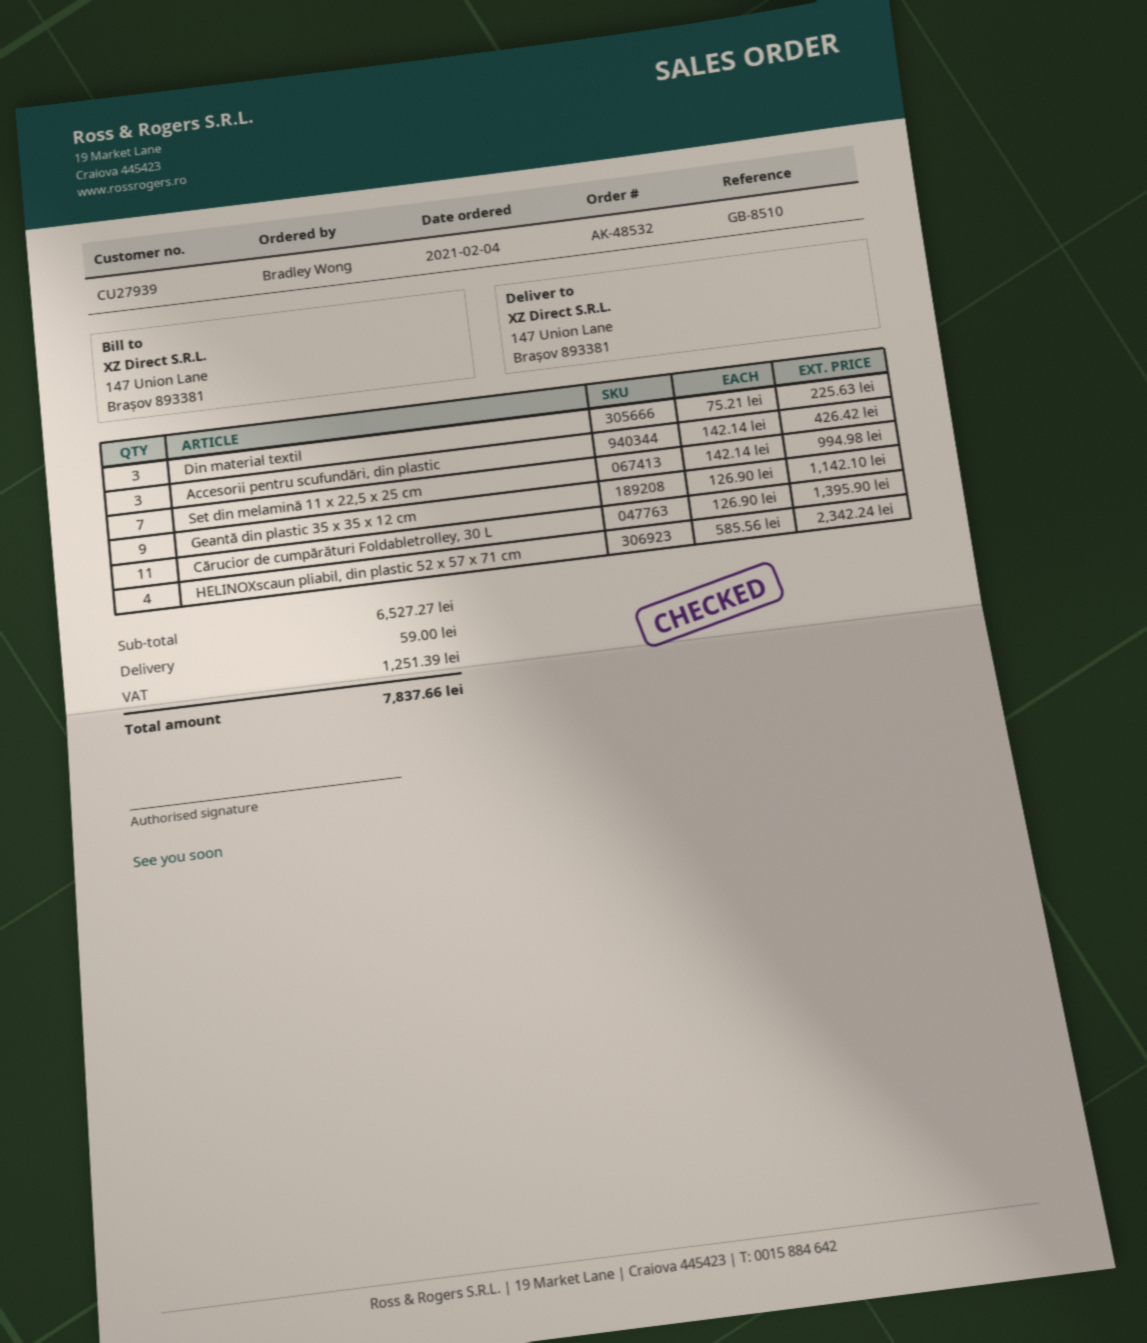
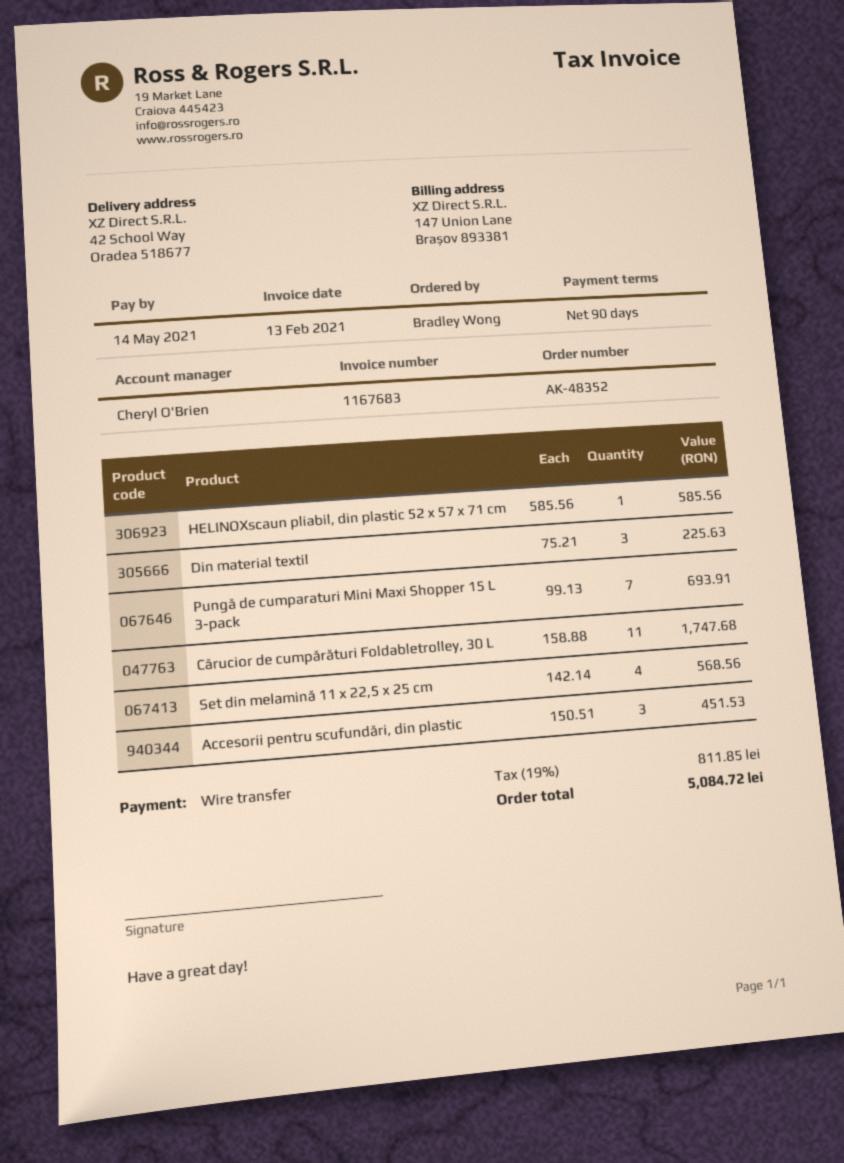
order number: AK-48532 -> AK-48352
ship to: 147 Union Lane, Brașov 893381 -> 42 School Way, Oradea 518677
Accesorii pentru scufundări, din plastic: 3 x 142.14 = 426.42 -> 3 x 150.51 = 451.53
Set din melamină 11 x 22,5 x 25 cm: 7 x 142.14 = 994.98 -> 4 x 142.14 = 568.56
Geantă din plastic 35 x 35 x 12 cm: 9 x 126.90 = 1142.10 -> none
Cărucior de cumpărături Foldabletrolley, 30 L: 11 x 126.90 = 1395.90 -> 11 x 158.88 = 1747.68
HELINOXscaun pliabil, din plastic 52 x 57 x 71 cm: 4 x 585.56 = 2342.24 -> 1 x 585.56 = 585.56
Pungă de cumparaturi Mini Maxi Shopper 15 L 3-pack: none -> 7 x 99.13 = 693.91
shipping: 59.00 -> none
tax: 1251.39 -> 811.85
total: 7837.66 -> 5084.72

